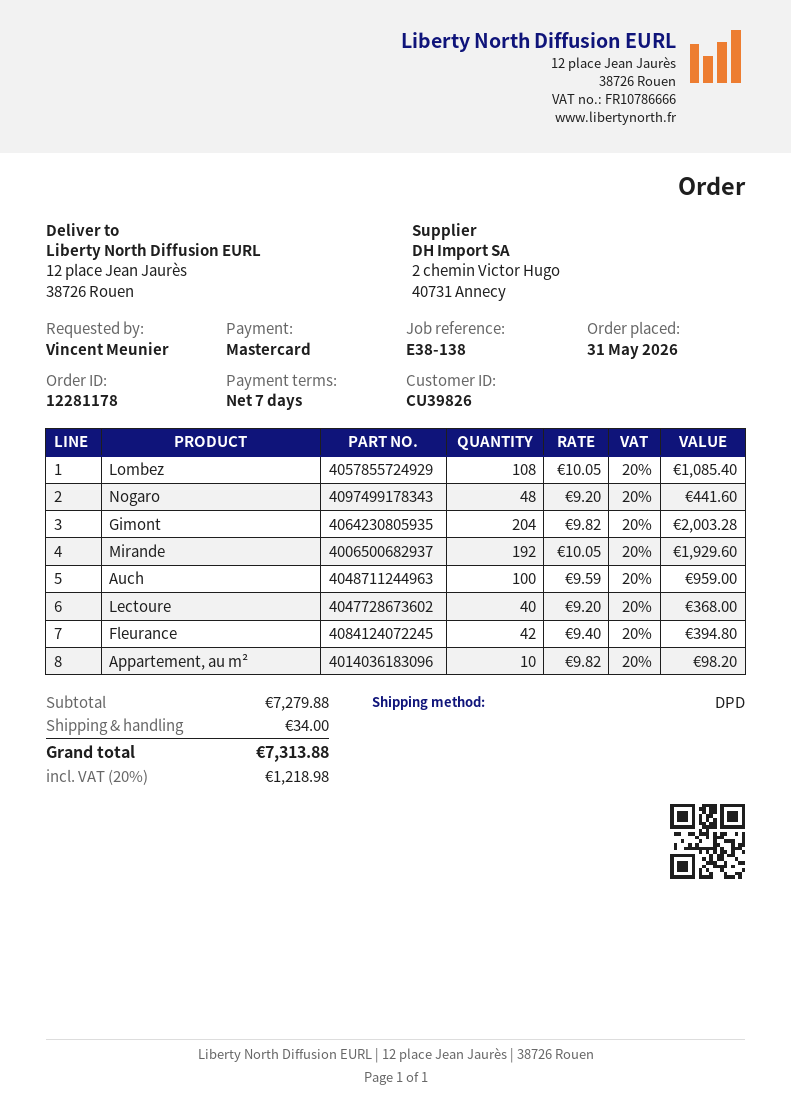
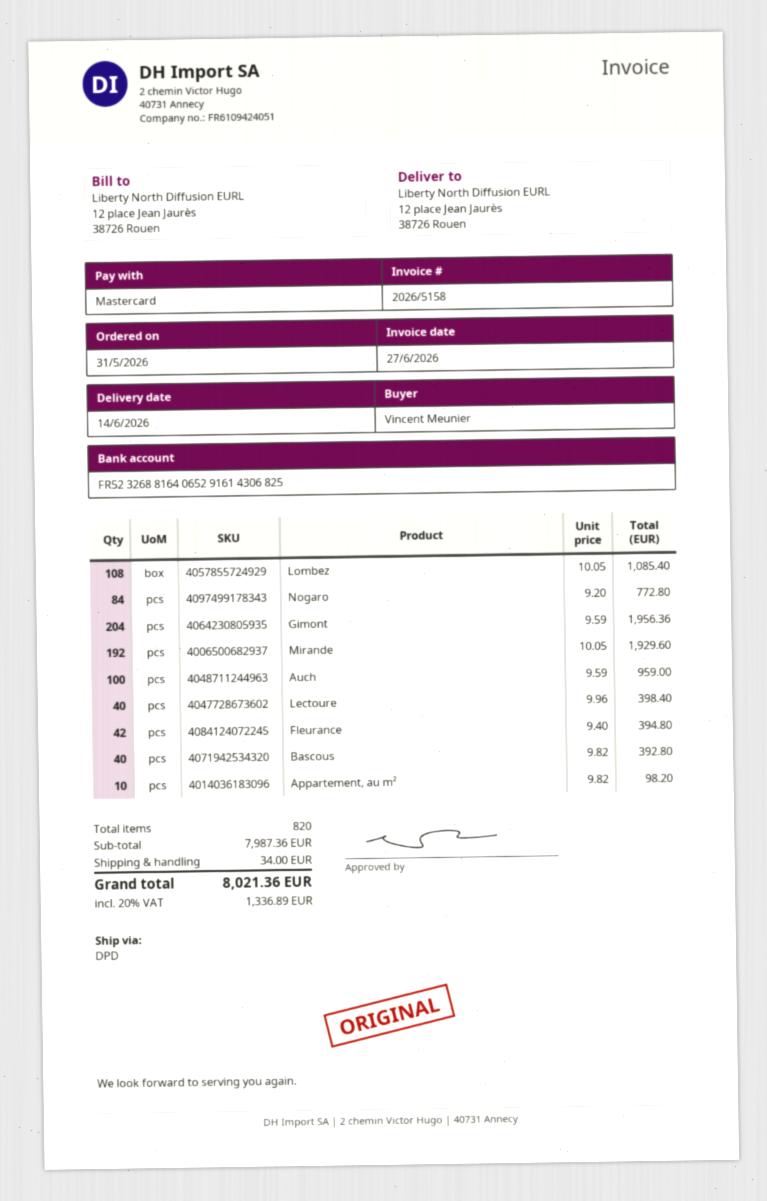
Nogaro: 48 x 9.20 = 441.60 -> 84 x 9.20 = 772.80
Gimont: 204 x 9.82 = 2003.28 -> 204 x 9.59 = 1956.36
Lectoure: 40 x 9.20 = 368.00 -> 40 x 9.96 = 398.40
Bascous: none -> 40 x 9.82 = 392.80
subtotal: 7279.88 -> 7987.36
tax: 20% = 1218.98 -> 20% = 1336.89
total: 7313.88 -> 8021.36

